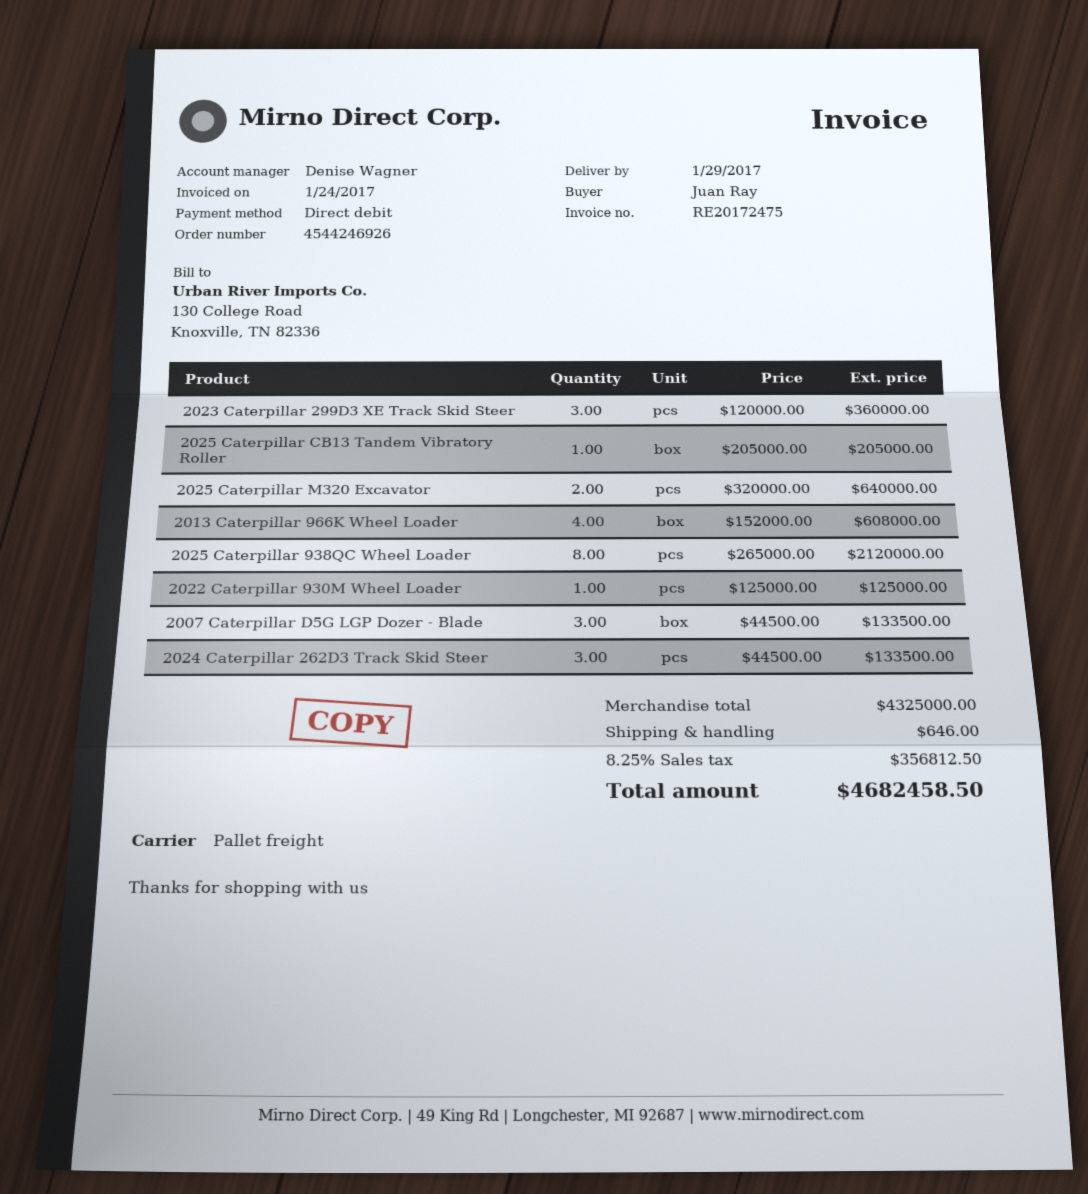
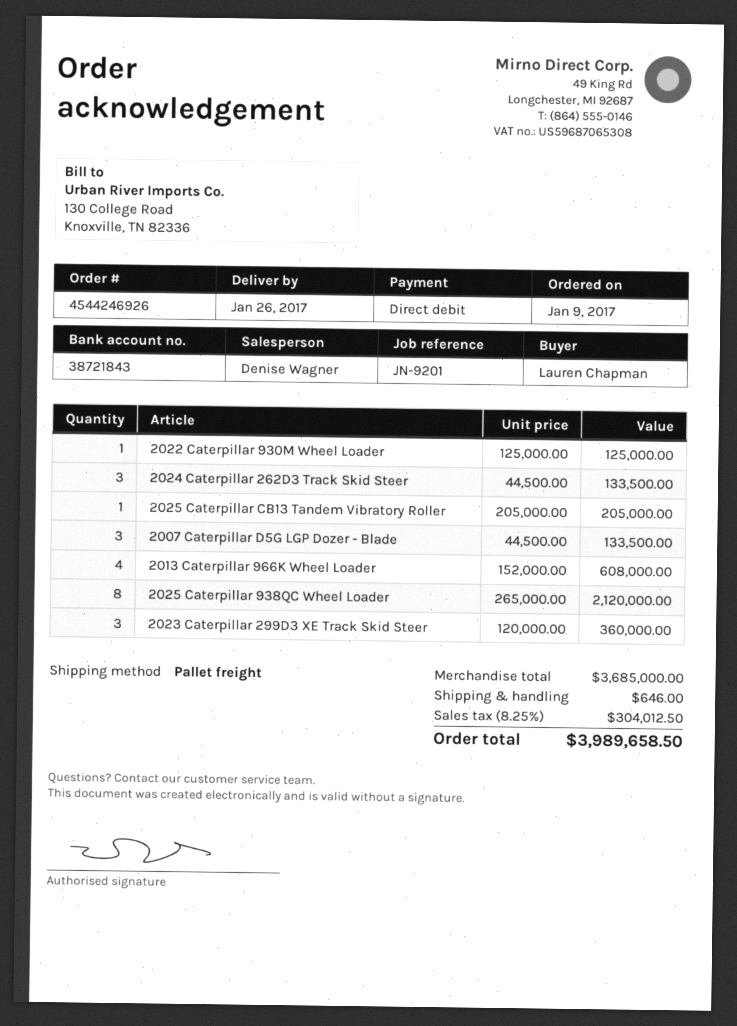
delivery date: 2017-01-29 -> 2017-01-26
ordered by: Juan Ray -> Lauren Chapman
2025 Caterpillar M320 Excavator: 2 x 320000.00 = 640000.00 -> none
subtotal: 4325000.00 -> 3685000.00
tax: 8.25% = 356812.50 -> 8.25% = 304012.50
total: 4682458.50 -> 3989658.50

